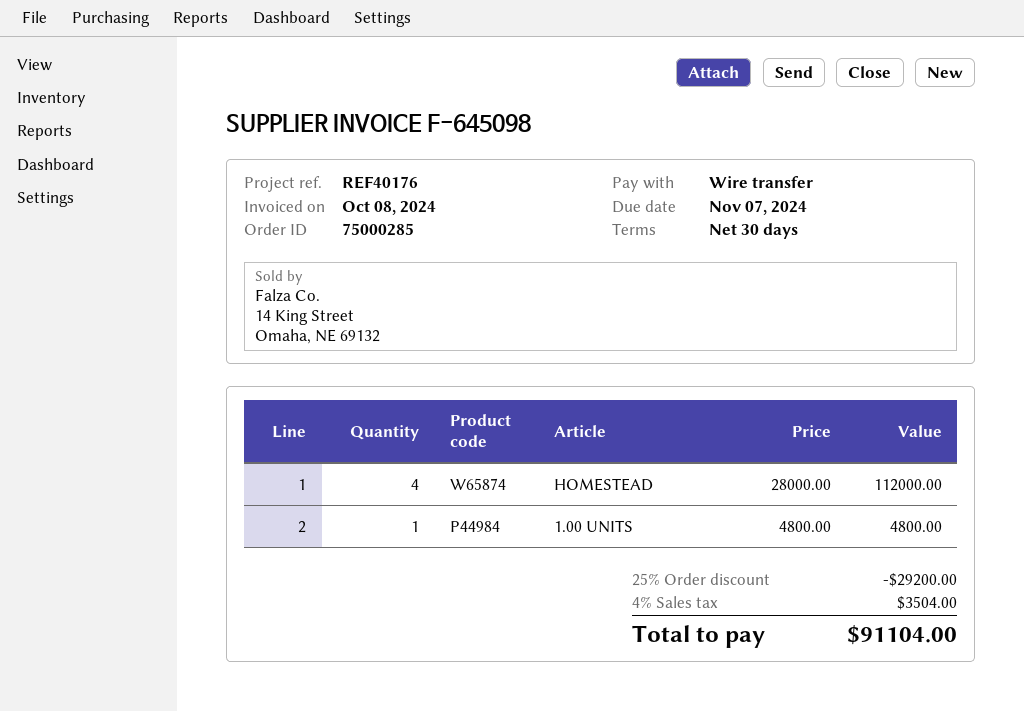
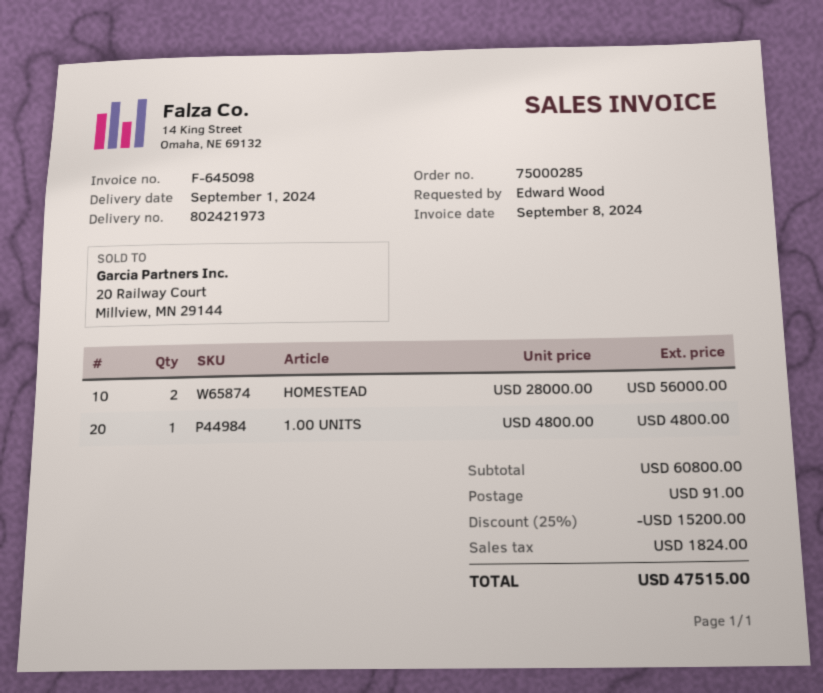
invoice date: 2024-10-08 -> 2024-09-08
HOMESTEAD: 4 x 28000.00 = 112000.00 -> 2 x 28000.00 = 56000.00
discount: 25% = 29200.00 -> 25% = 15200.00
shipping: none -> 91.00
tax: 3504.00 -> 1824.00
total: 91104.00 -> 47515.00

